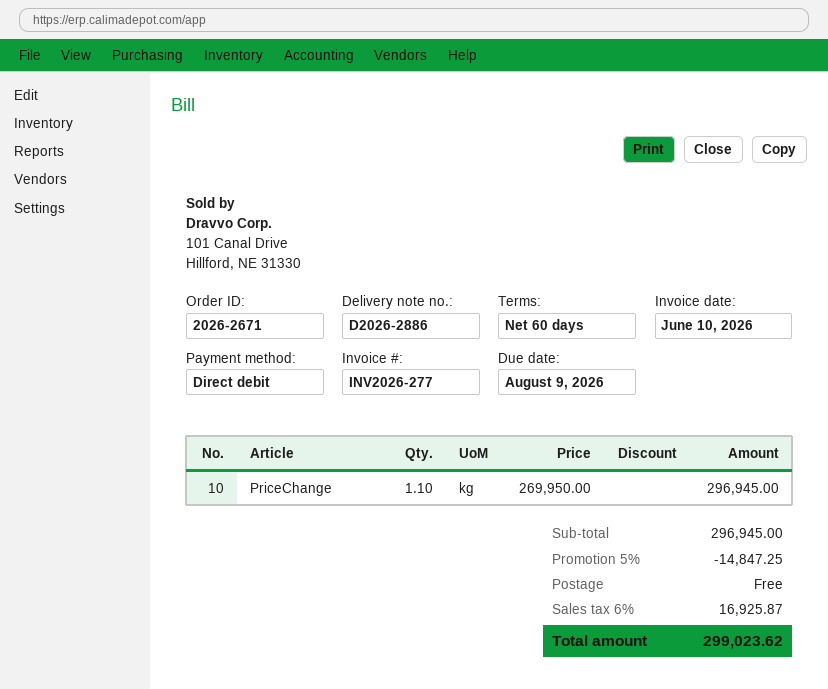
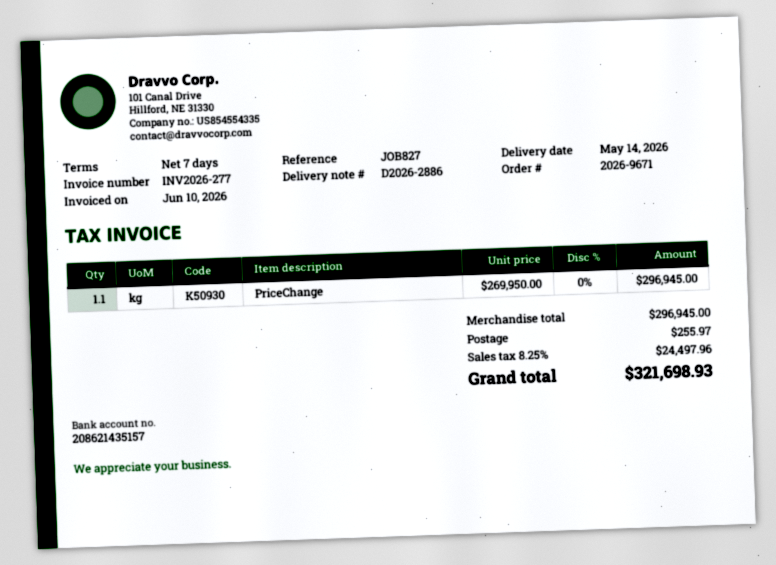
order number: 2026-2671 -> 2026-9671
payment terms: 60 days -> 7 days
discount: 5% = 14847.25 -> none
shipping: 0.00 -> 255.97
tax: 6% = 16925.87 -> 8.25% = 24497.96
total: 299023.62 -> 321698.93

